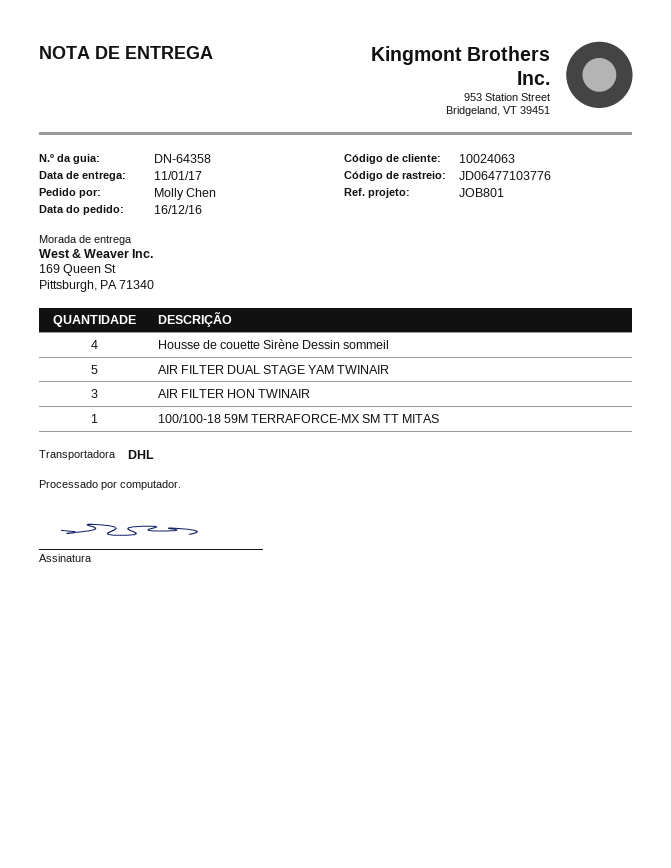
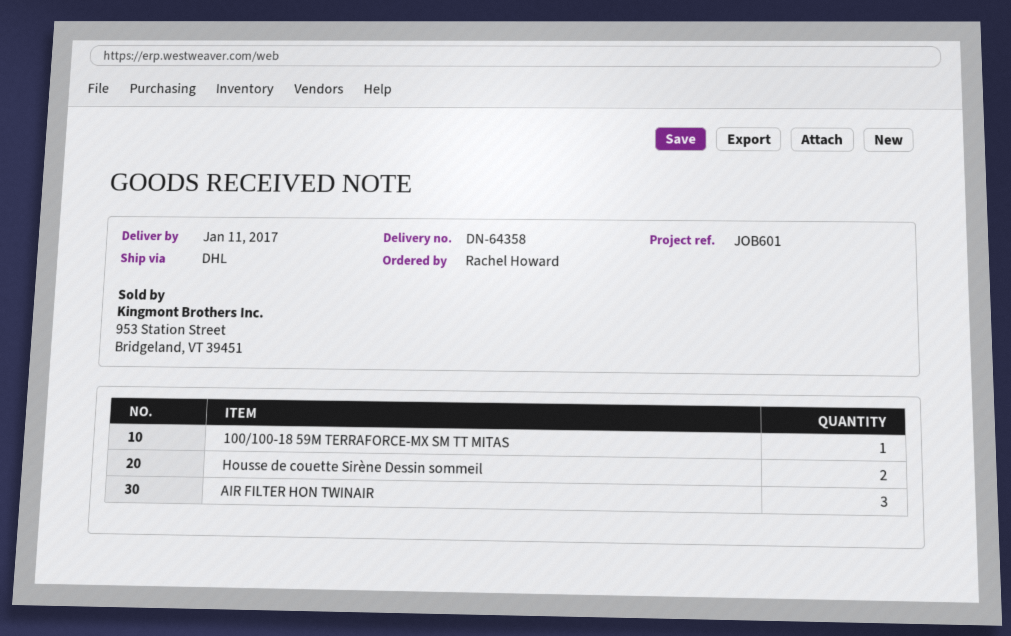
reference: JOB801 -> JOB601
ordered by: Molly Chen -> Rachel Howard
Housse de couette Sirène Dessin sommeil: 4 -> 2
AIR FILTER DUAL STAGE YAM TWINAIR: 5 -> none

